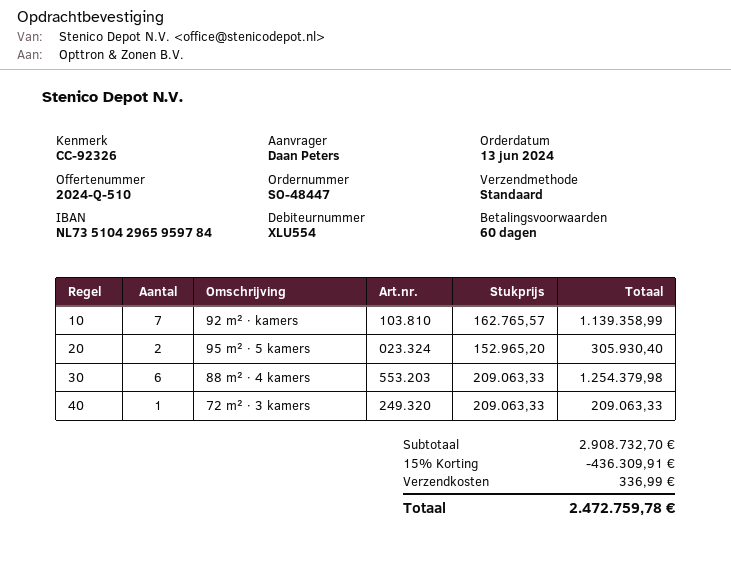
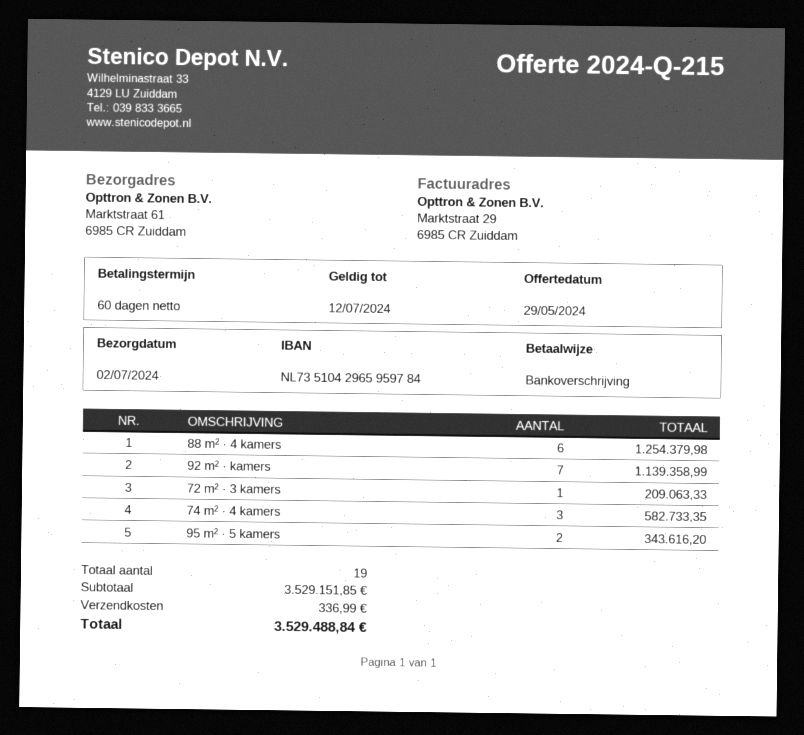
quote number: 2024-Q-510 -> 2024-Q-215
95 m² · 5 kamers: 2 for 305930.40 -> 2 for 343616.20
74 m² · 4 kamers: none -> 3 for 582733.35
subtotal: 2908732.70 -> 3529151.85
discount: 15% = 436309.91 -> none
total: 2472759.78 -> 3529488.84

